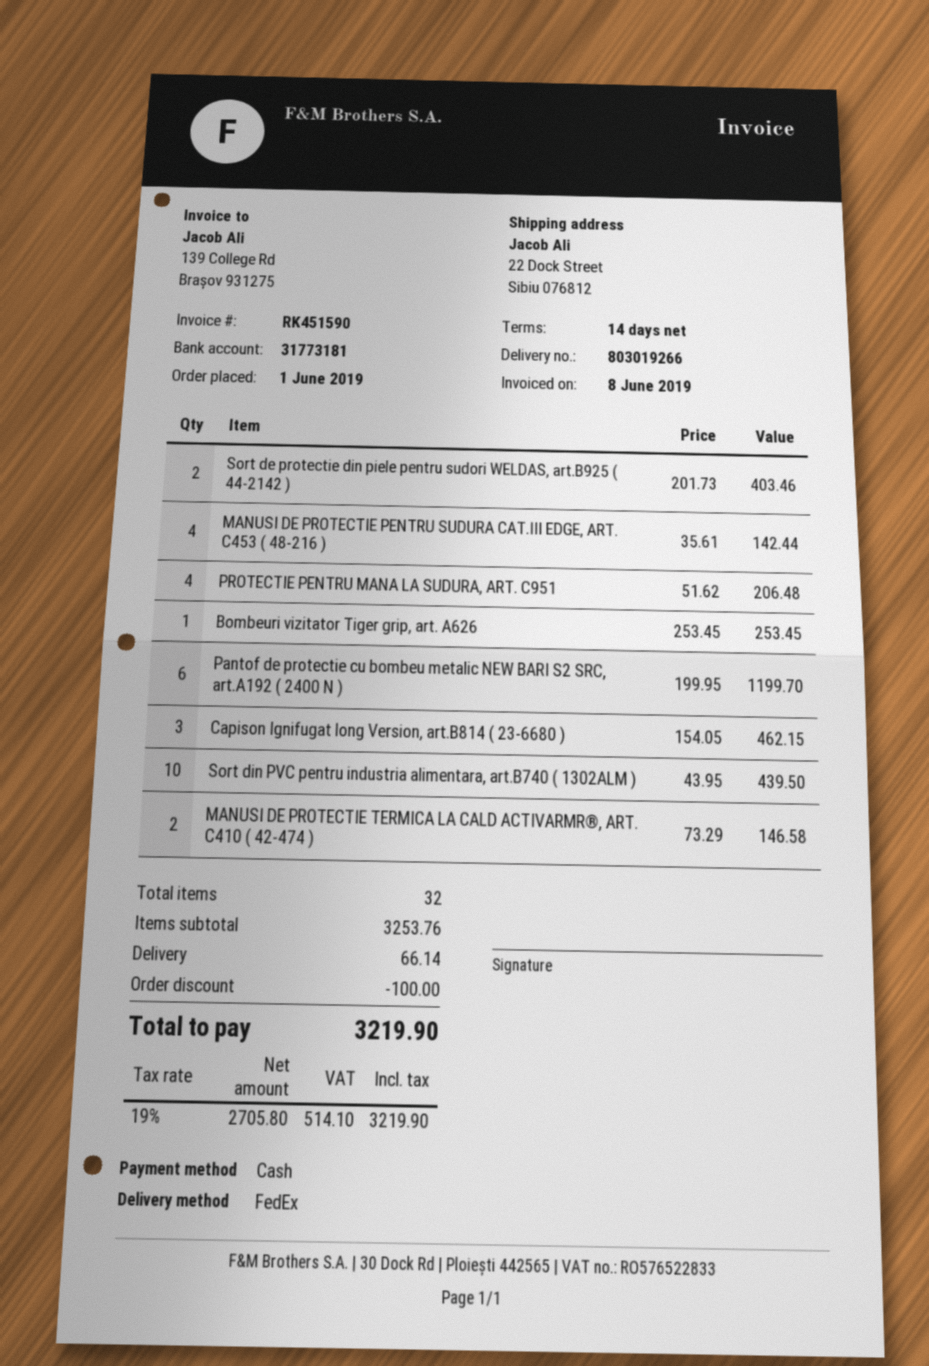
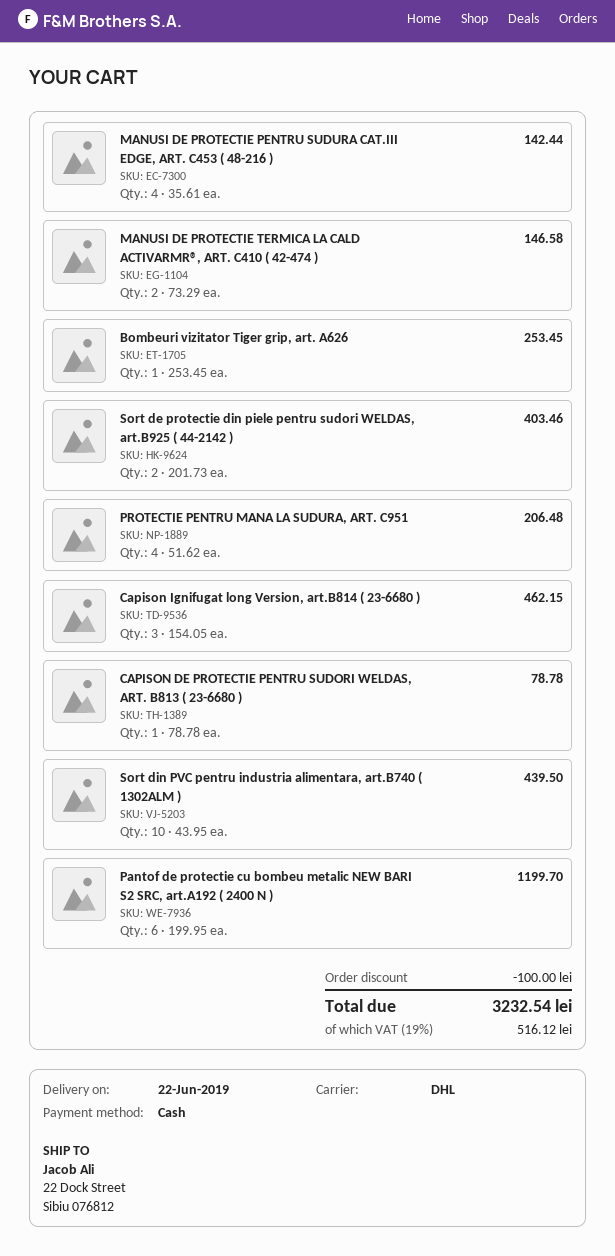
shipping method: FedEx -> DHL
CAPISON DE PROTECTIE PENTRU SUDORI WELDAS, ART. B813 ( 23-6680 ): none -> 1 x 78.78 = 78.78
shipping: 66.14 -> none
tax: 19% = 514.10 -> 19% = 516.12
total: 3219.90 -> 3232.54

